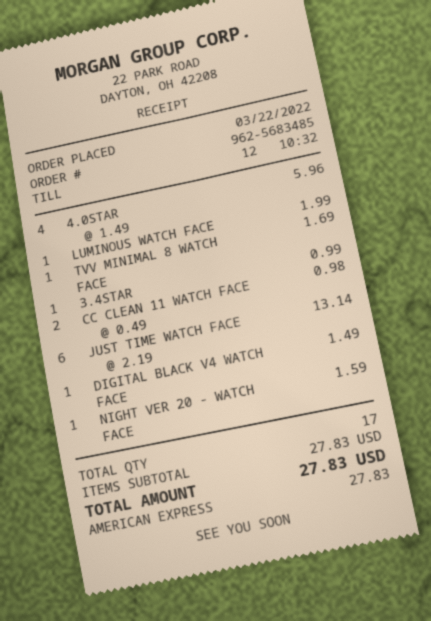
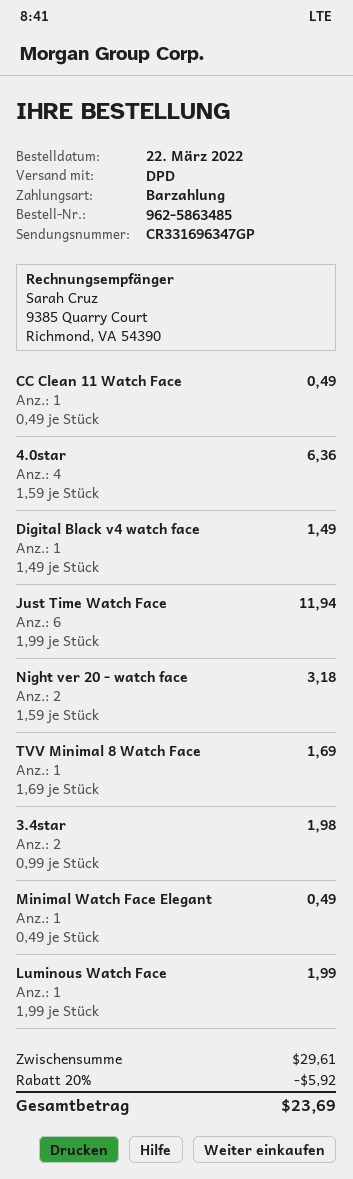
order number: 962-5683485 -> 962-5863485
payment method: American Express -> cash
4.0STAR: 4 x 1.49 = 5.96 -> 4 x 1.59 = 6.36
3.4STAR: 1 x 0.99 = 0.99 -> 2 x 0.99 = 1.98
CC CLEAN 11 WATCH FACE: 2 x 0.49 = 0.98 -> 1 x 0.49 = 0.49
JUST TIME WATCH FACE: 6 x 2.19 = 13.14 -> 6 x 1.99 = 11.94
NIGHT VER 20 - WATCH FACE: 1 x 1.59 = 1.59 -> 2 x 1.59 = 3.18
Minimal Watch Face Elegant: none -> 1 x 0.49 = 0.49
subtotal: 27.83 -> 29.61
discount: none -> 20% = 5.92
total: 27.83 -> 23.69

